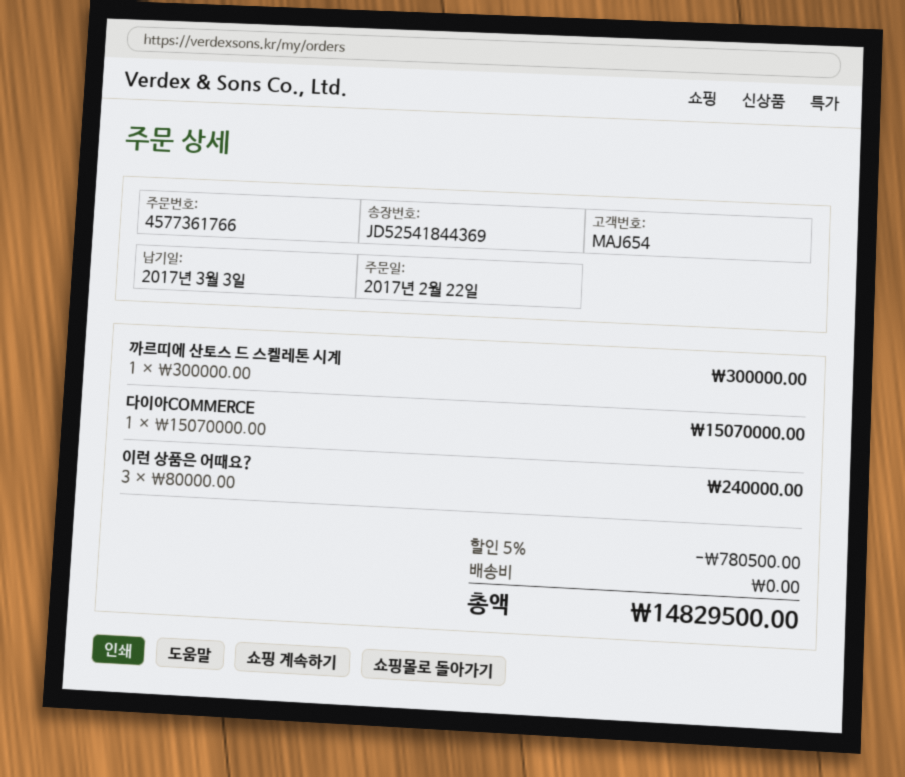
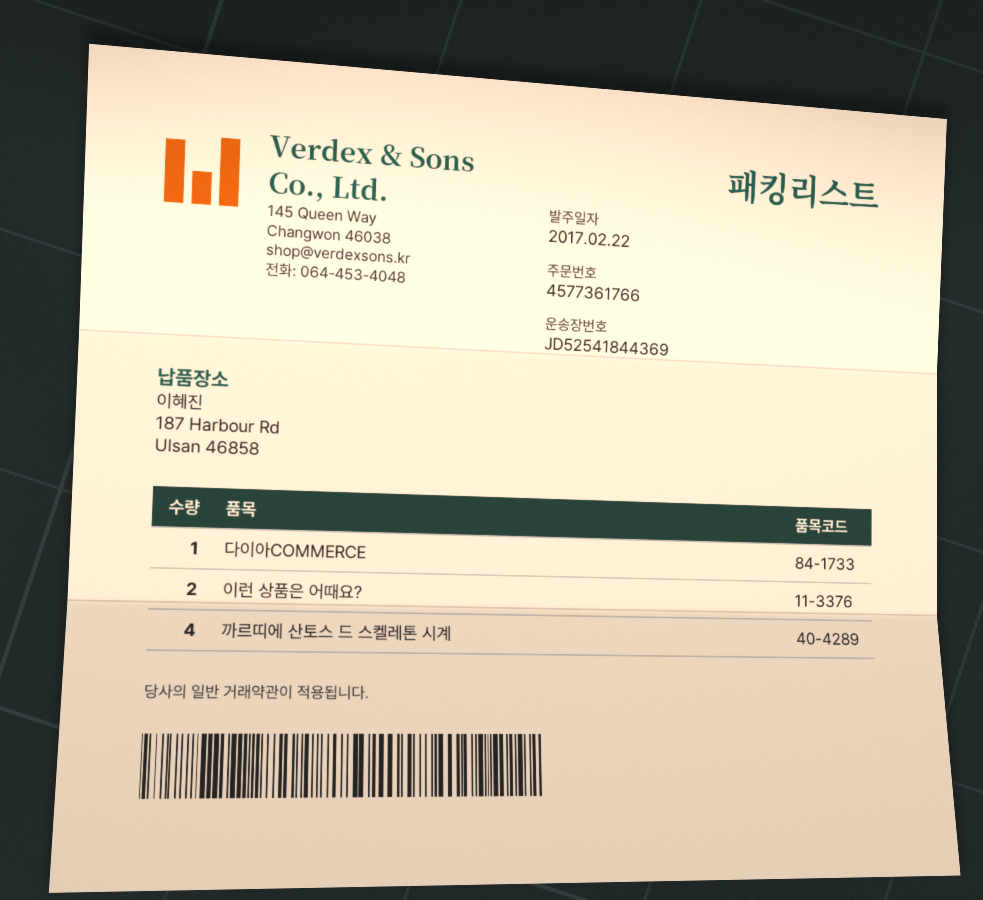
까르띠에 산토스 드 스켈레톤 시계: 1 -> 4
이런 상품은 어때요?: 3 -> 2

